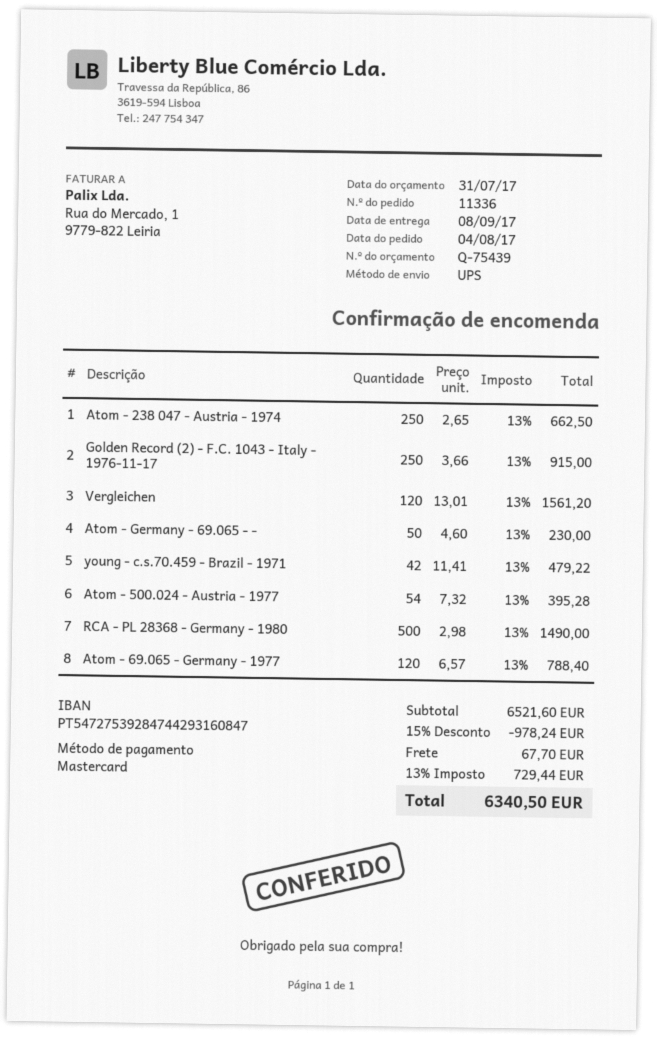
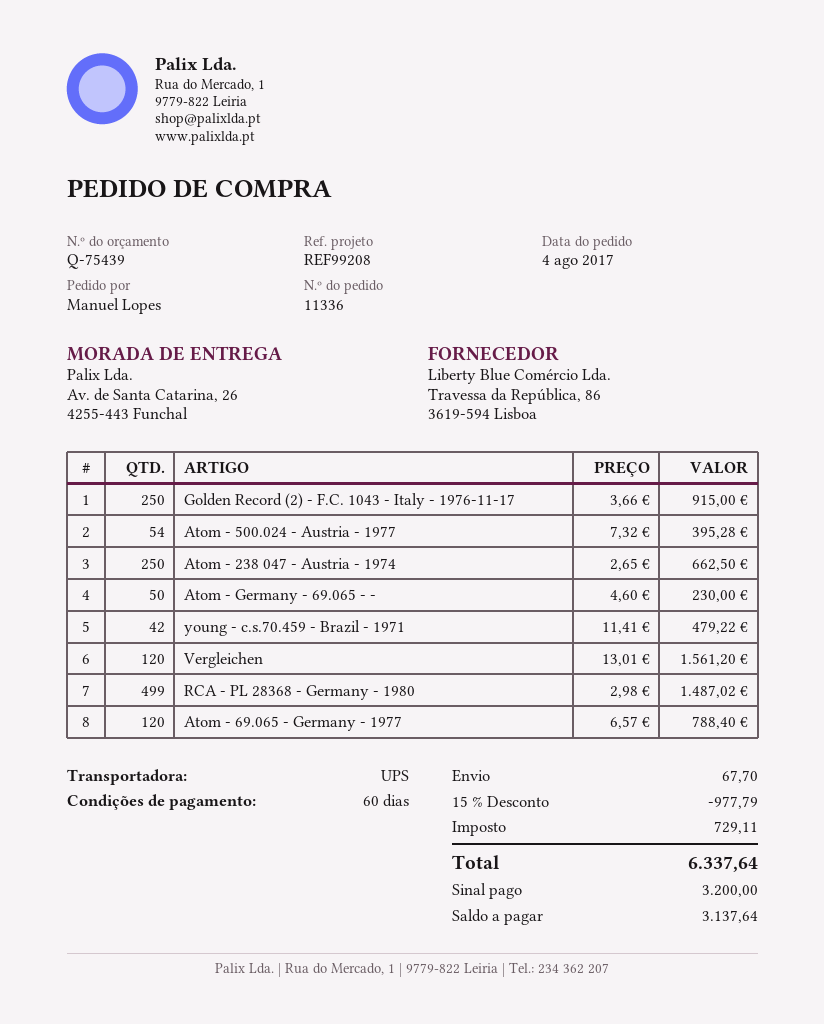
RCA - PL 28368 - Germany - 1980: 500 x 2.98 = 1490.00 -> 499 x 2.98 = 1487.02
discount: 15% = 978.24 -> 15% = 977.79
tax: 729.44 -> 729.11
total: 6340.50 -> 6337.64

